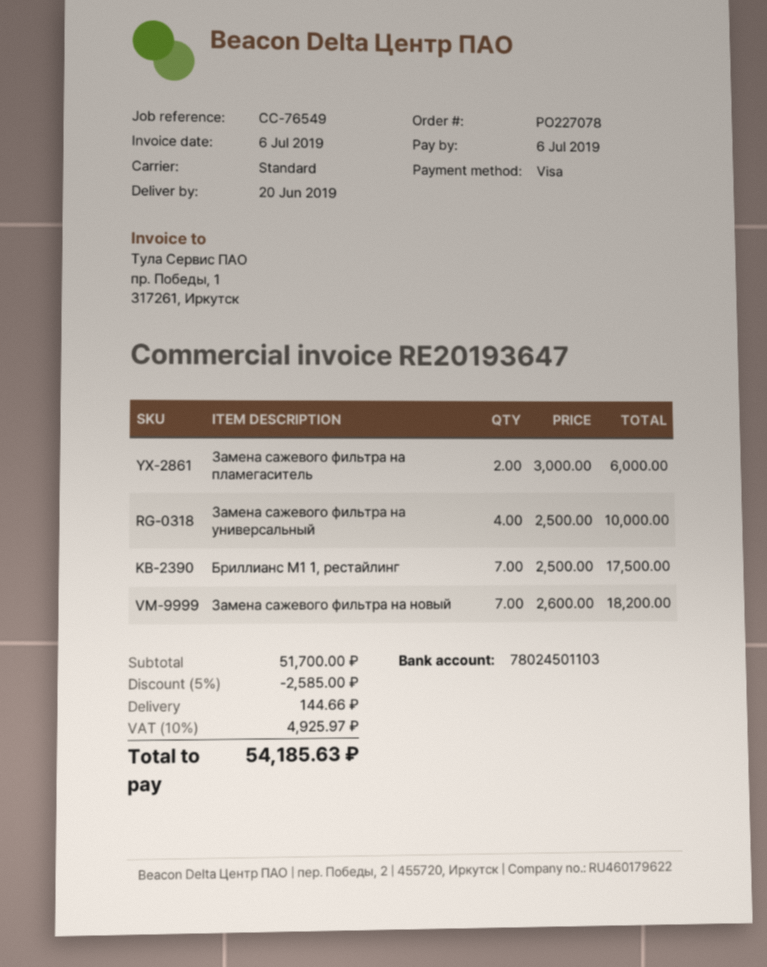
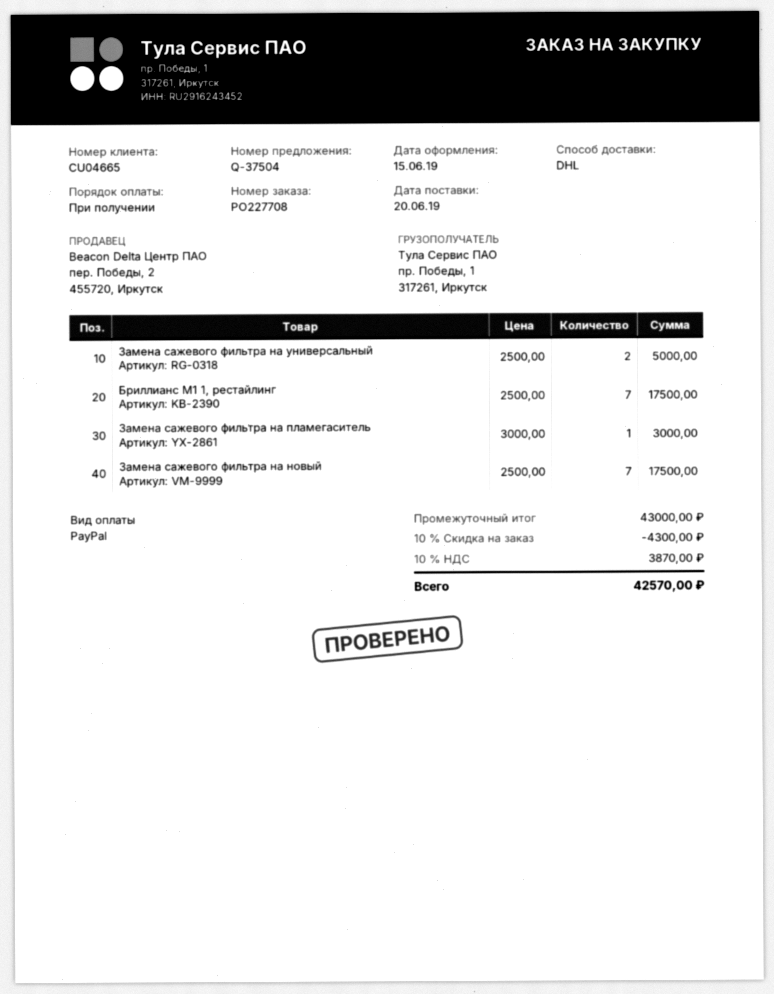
order number: PO227078 -> PO227708
payment method: Visa -> PayPal
shipping method: standard -> DHL
Замена сажевого фильтра на пламегаситель: 2 x 3000.00 = 6000.00 -> 1 x 3000.00 = 3000.00
Замена сажевого фильтра на универсальный: 4 x 2500.00 = 10000.00 -> 2 x 2500.00 = 5000.00
Замена сажевого фильтра на новый: 7 x 2600.00 = 18200.00 -> 7 x 2500.00 = 17500.00
subtotal: 51700.00 -> 43000.00
discount: 5% = 2585.00 -> 10% = 4300.00
shipping: 144.66 -> none
tax: 10% = 4925.97 -> 10% = 3870.00
total: 54185.63 -> 42570.00

